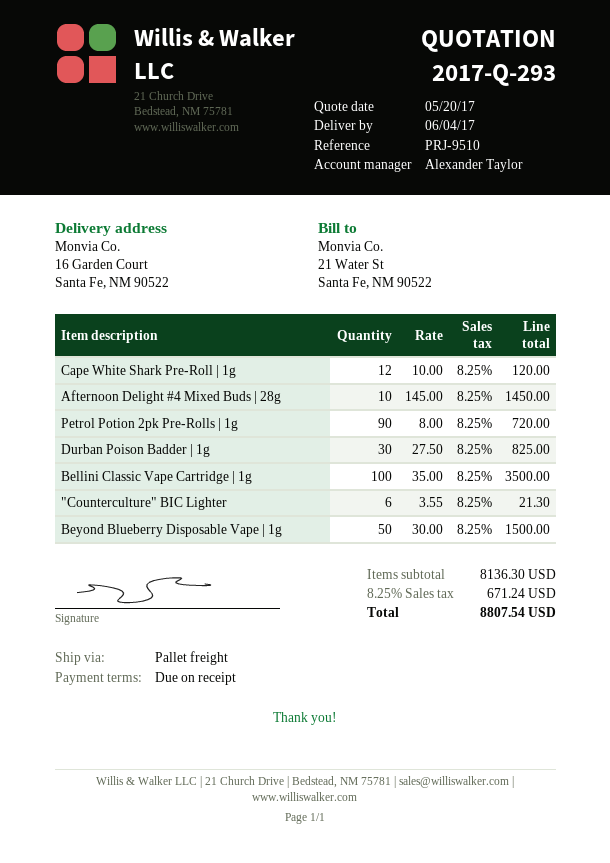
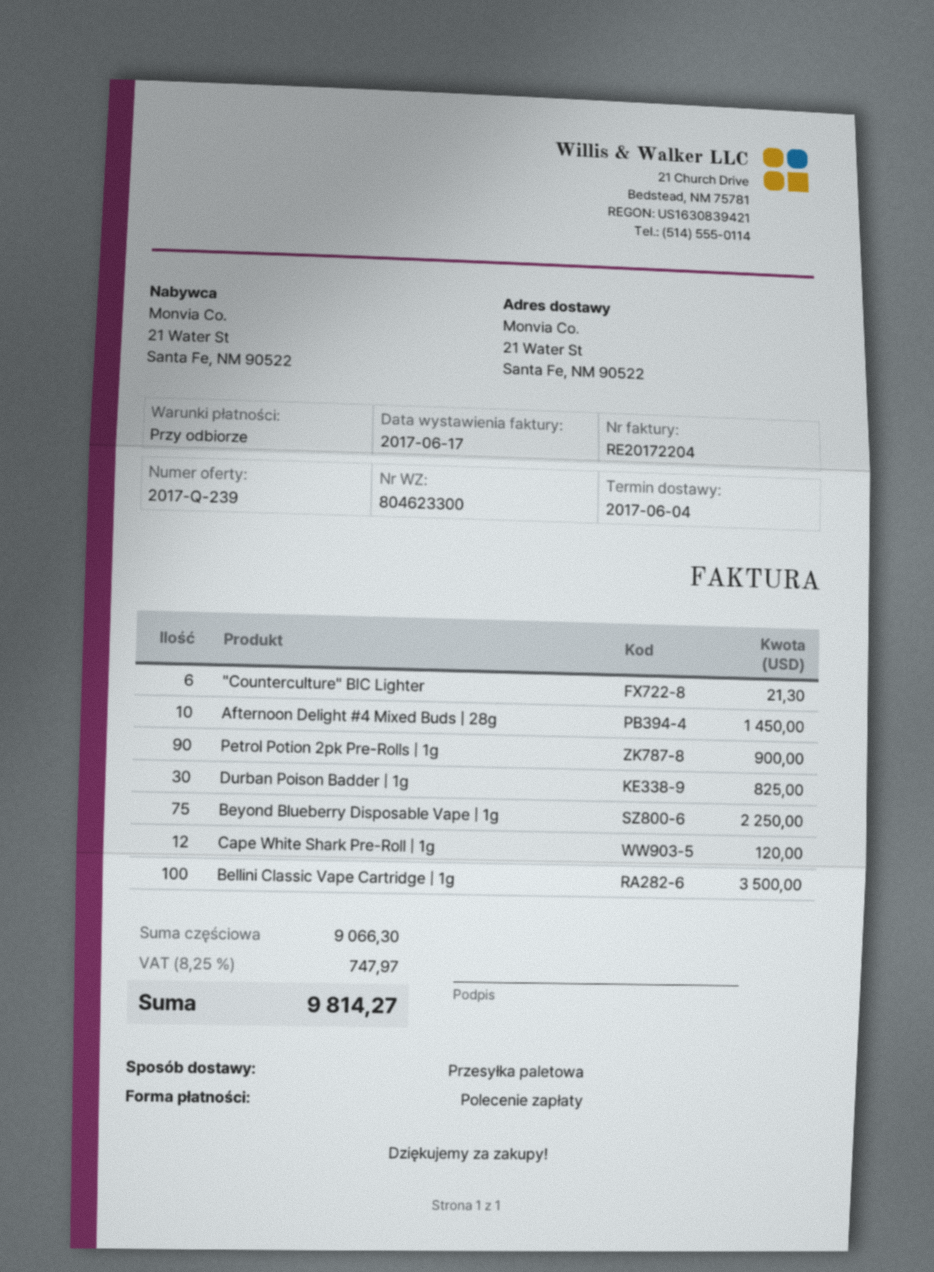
quote number: 2017-Q-293 -> 2017-Q-239
ship to: 16 Garden Court, Santa Fe, NM 90522 -> 21 Water St, Santa Fe, NM 90522
Petrol Potion 2pk Pre-Rolls | 1g: 90 for 720.00 -> 90 for 900.00
Beyond Blueberry Disposable Vape | 1g: 50 for 1500.00 -> 75 for 2250.00
subtotal: 8136.30 -> 9066.30
tax: 8.25% = 671.24 -> 8.25% = 747.97
total: 8807.54 -> 9814.27

